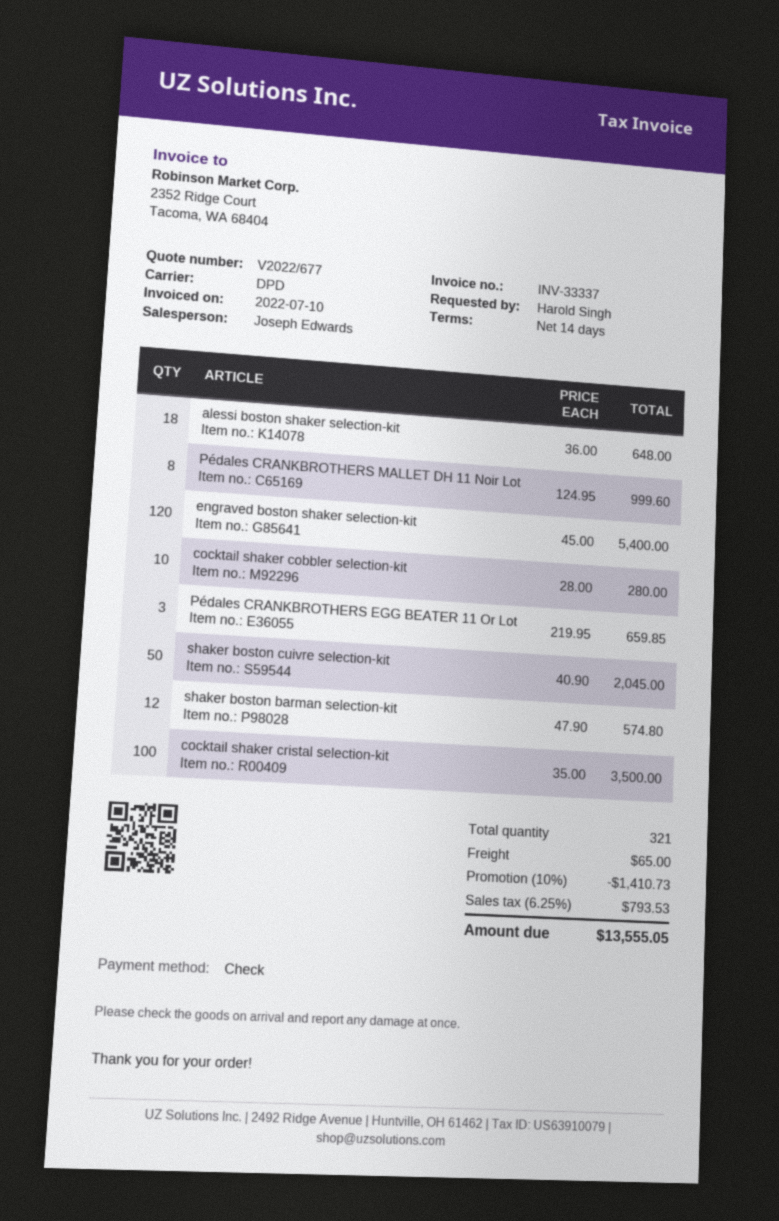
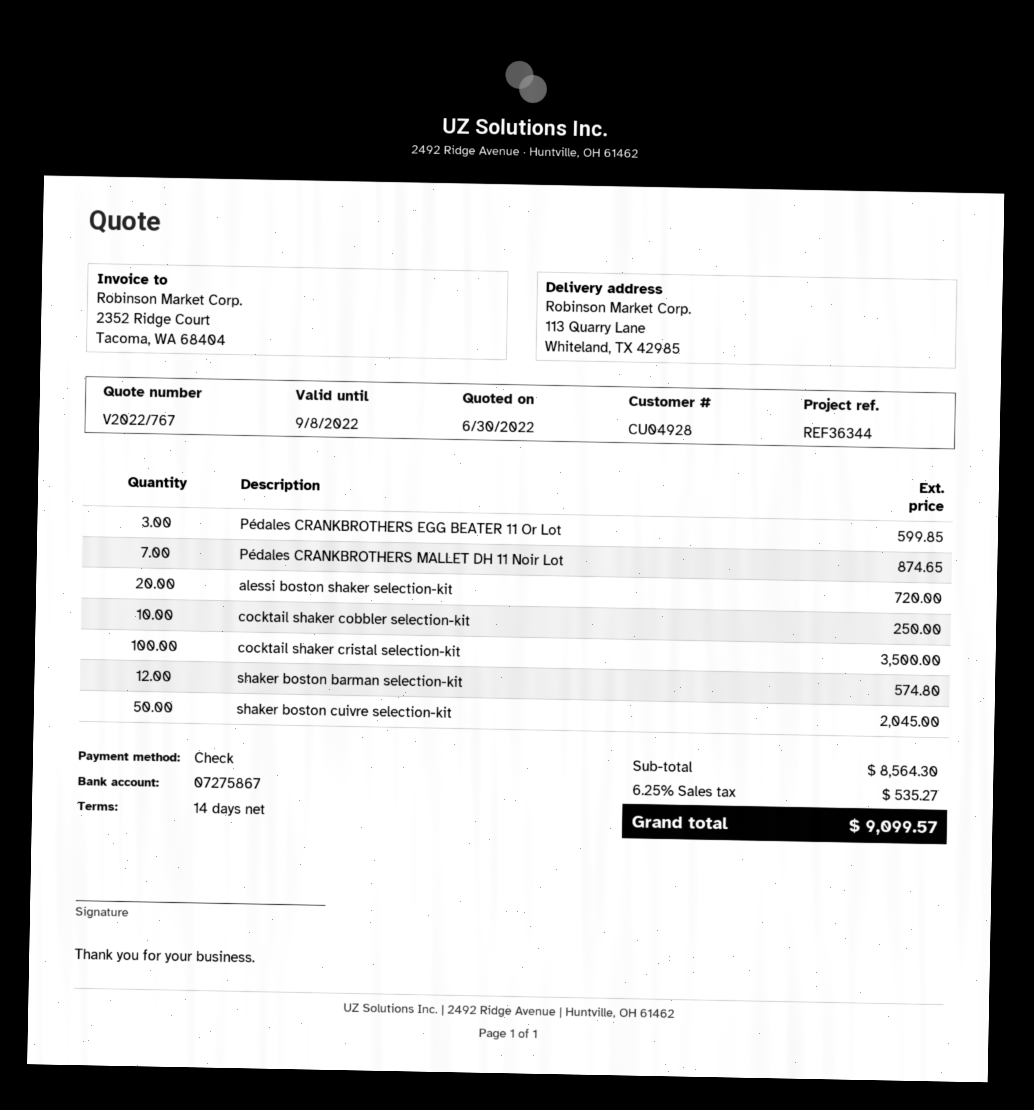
quote number: V2022/677 -> V2022/767
alessi boston shaker selection-kit: 18 for 648.00 -> 20 for 720.00
Pédales CRANKBROTHERS MALLET DH 11 Noir Lot: 8 for 999.60 -> 7 for 874.65
engraved boston shaker selection-kit: 120 for 5400.00 -> none
cocktail shaker cobbler selection-kit: 10 for 280.00 -> 10 for 250.00
Pédales CRANKBROTHERS EGG BEATER 11 Or Lot: 3 for 659.85 -> 3 for 599.85
discount: 10% = 1410.73 -> none
shipping: 65.00 -> none
tax: 6.25% = 793.53 -> 6.25% = 535.27
total: 13555.05 -> 9099.57

